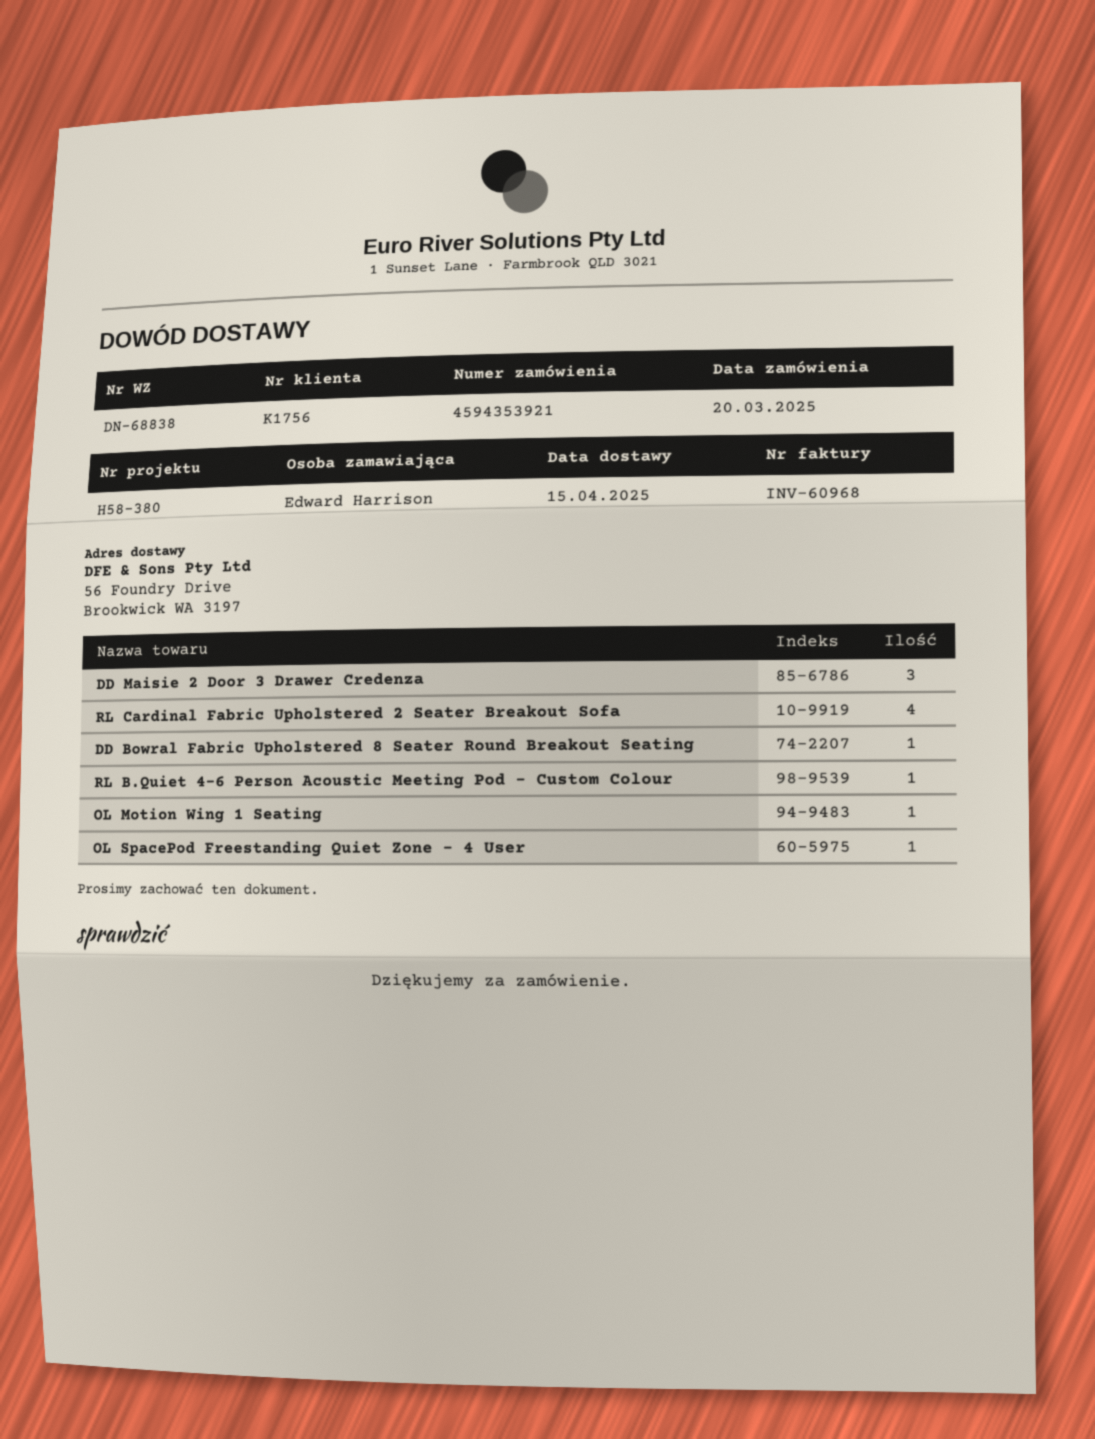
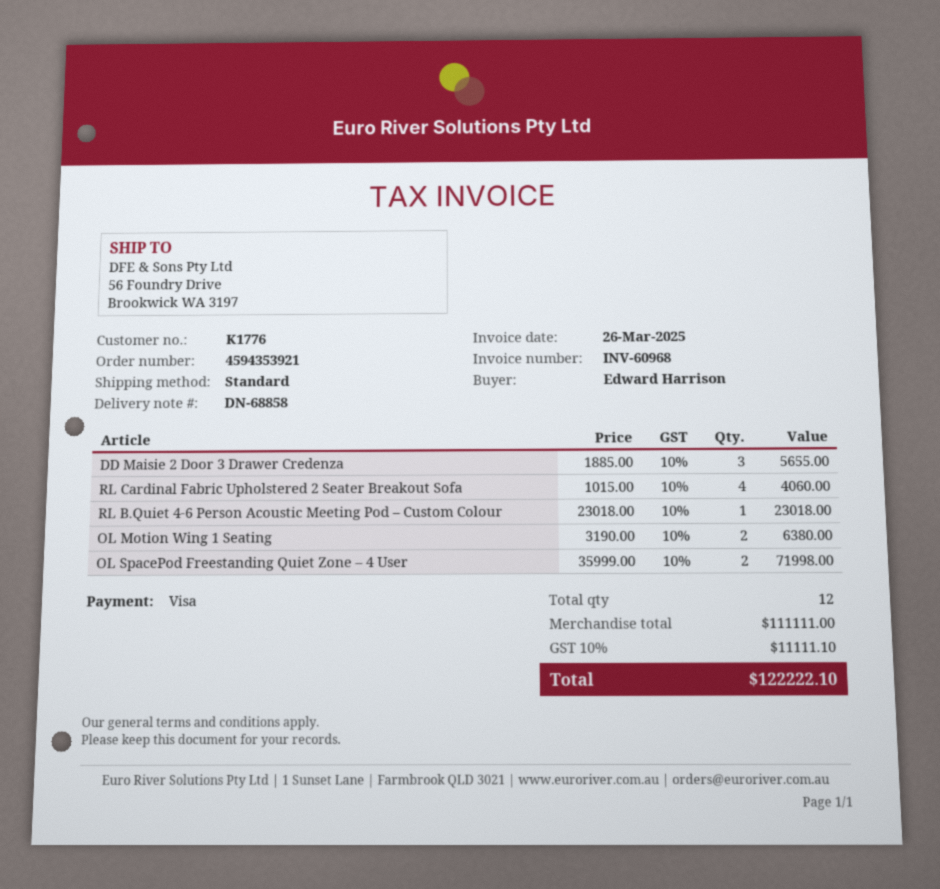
delivery note number: DN-68838 -> DN-68858
customer number: K1756 -> K1776
DD Bowral Fabric Upholstered 8 Seater Round Breakout Seating: 1 -> none
OL Motion Wing 1 Seating: 1 -> 2
OL SpacePod Freestanding Quiet Zone – 4 User: 1 -> 2

